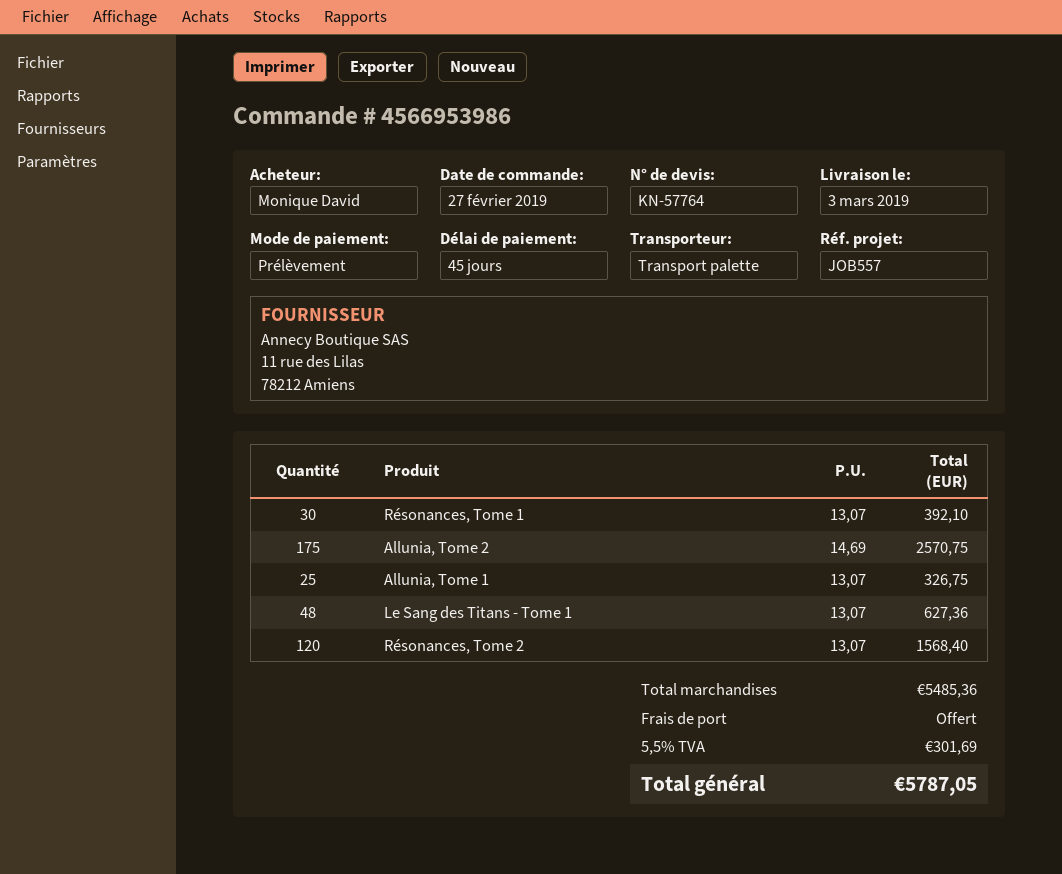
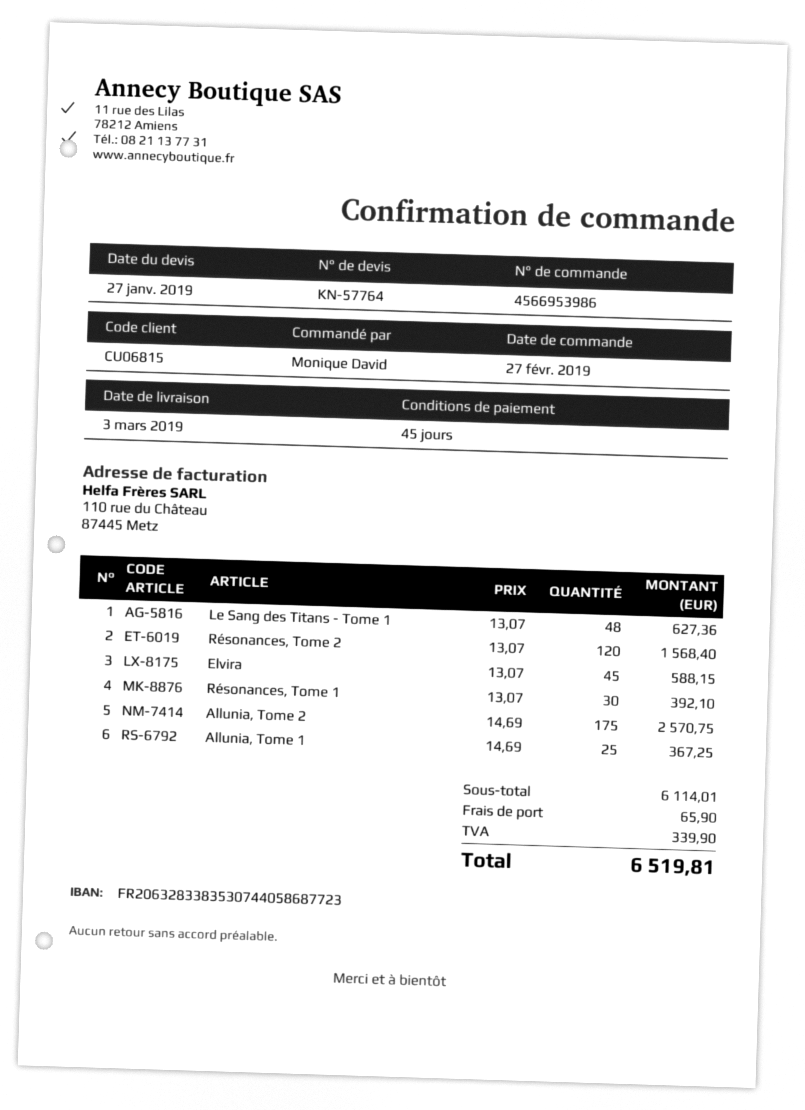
Allunia, Tome 1: 25 x 13.07 = 326.75 -> 25 x 14.69 = 367.25
Elvira: none -> 45 x 13.07 = 588.15
subtotal: 5485.36 -> 6114.01
shipping: 0.00 -> 65.90
tax: 301.69 -> 339.90
total: 5787.05 -> 6519.81

